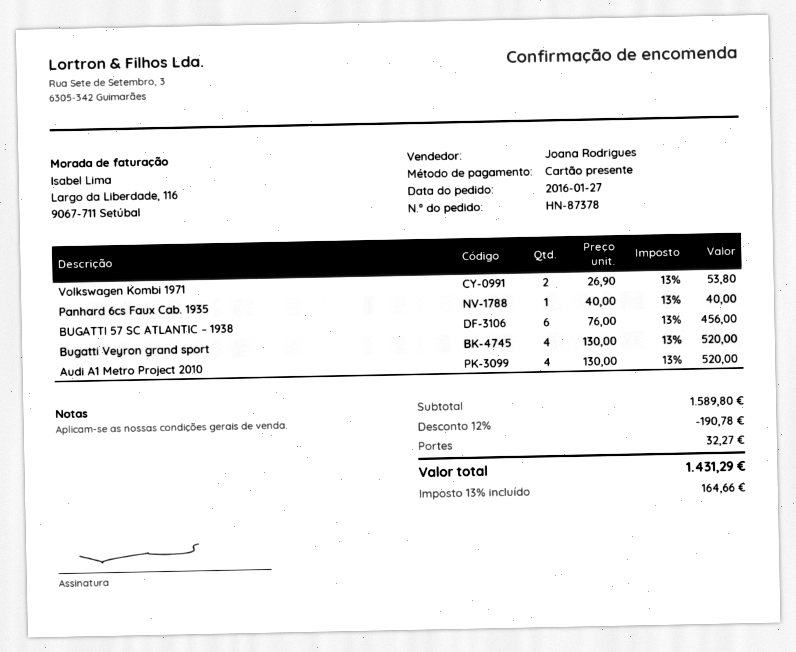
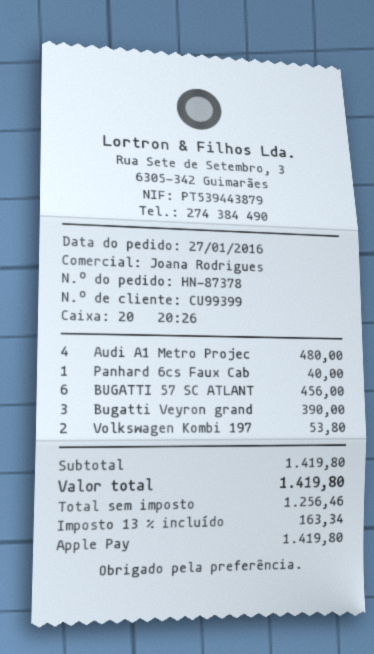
payment method: gift card -> Apple Pay
Bugatti Veyron grand sport: 4 for 520.00 -> 3 for 390.00
Audi A1 Metro Project 2010: 4 for 520.00 -> 4 for 480.00
subtotal: 1589.80 -> 1419.80
discount: 12% = 190.78 -> none
shipping: 32.27 -> none
tax: 13% = 164.66 -> 13% = 163.34
total: 1431.29 -> 1419.80

